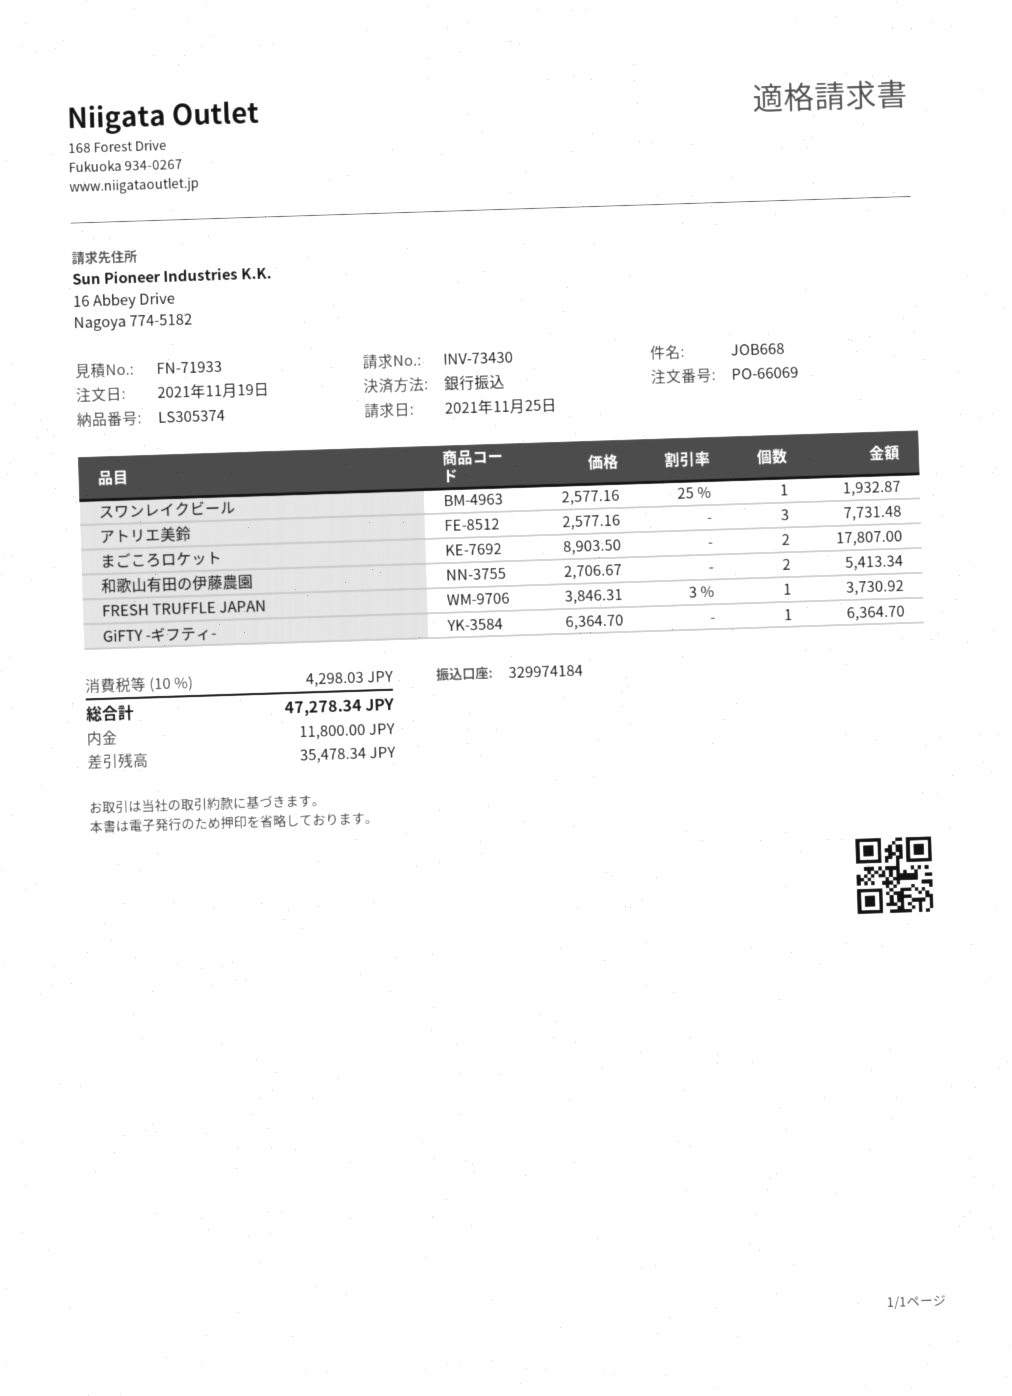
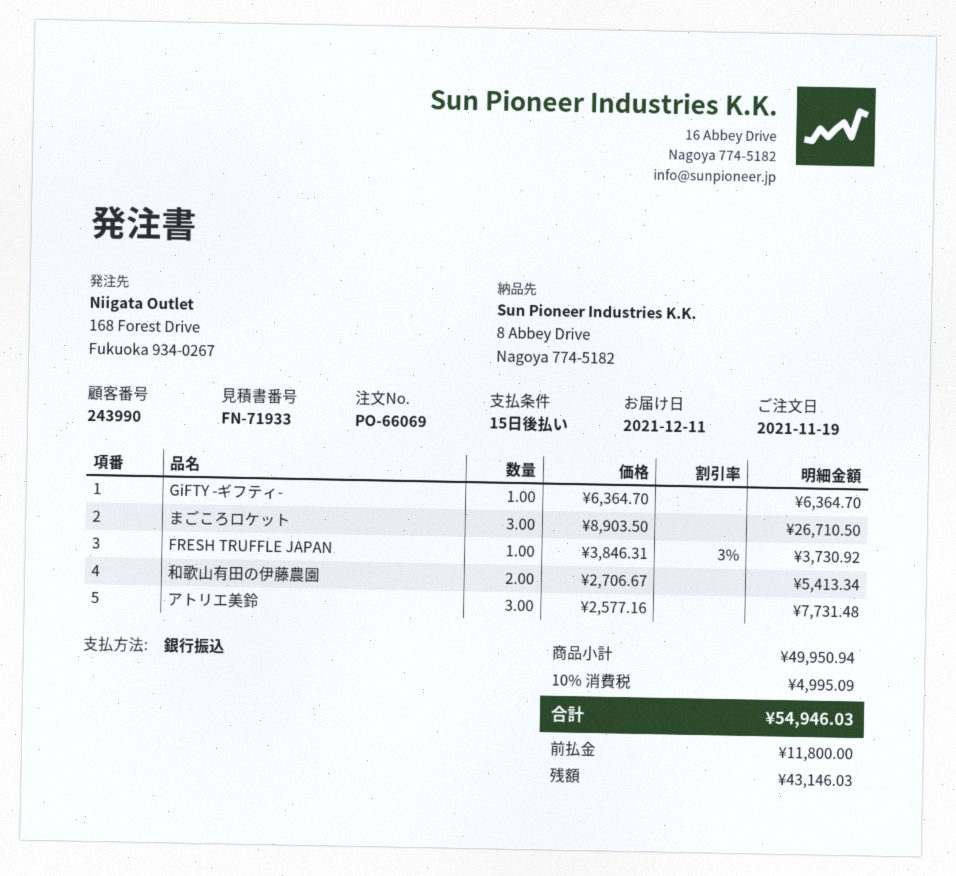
スワンレイクビール: 1 x 2577.16 - 25% = 1932.87 -> none
まごころロケット: 2 x 8903.50 = 17807.00 -> 3 x 8903.50 = 26710.50
tax: 10% = 4298.03 -> 10% = 4995.09
total: 47278.34 -> 54946.03
balance: 35478.34 -> 43146.03

